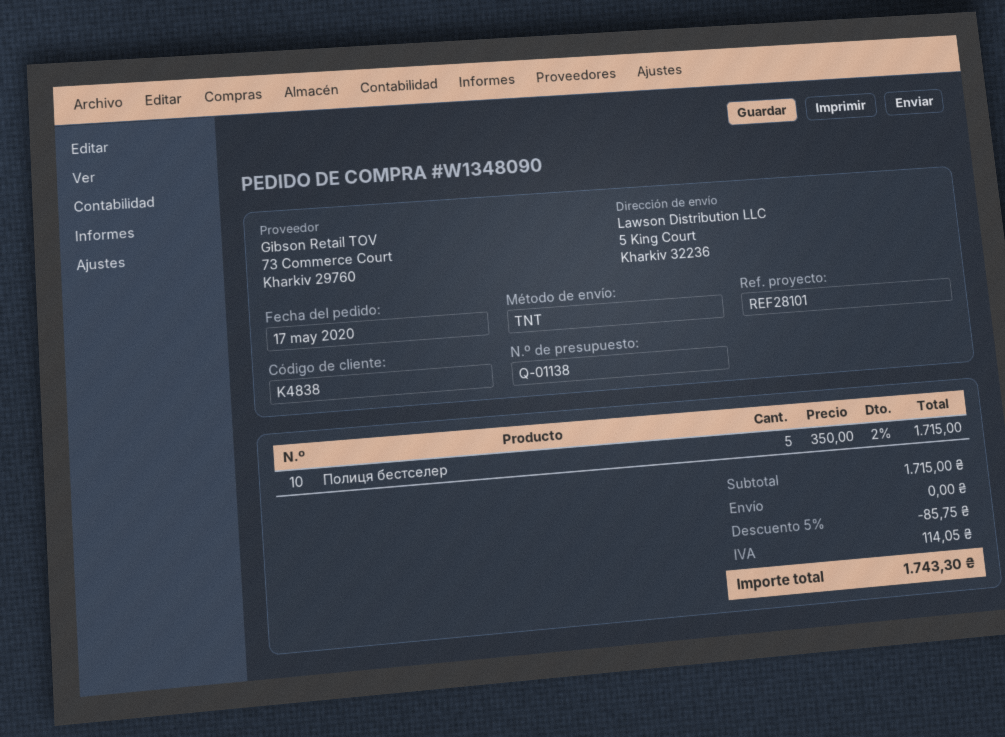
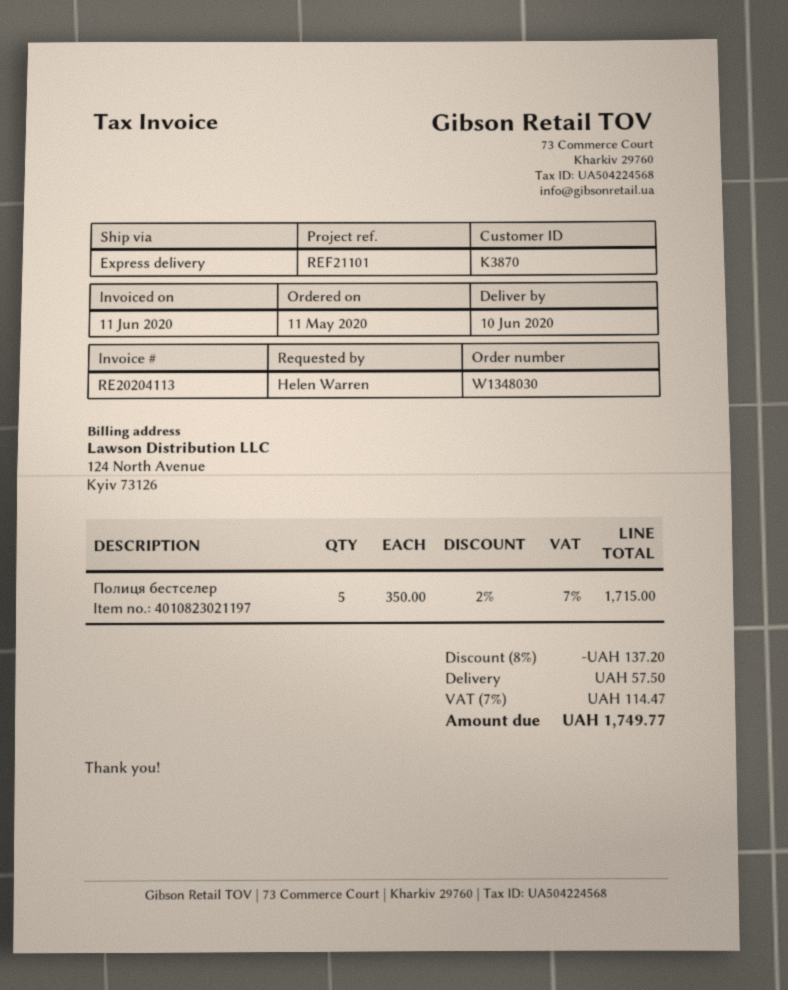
order number: W1348090 -> W1348030
order date: 2020-05-17 -> 2020-05-11
customer number: K4838 -> K3870
reference: REF28101 -> REF21101
shipping method: TNT -> express
discount: 5% = 85.75 -> 8% = 137.20
shipping: 0.00 -> 57.50
tax: 114.05 -> 114.47
total: 1743.30 -> 1749.77

